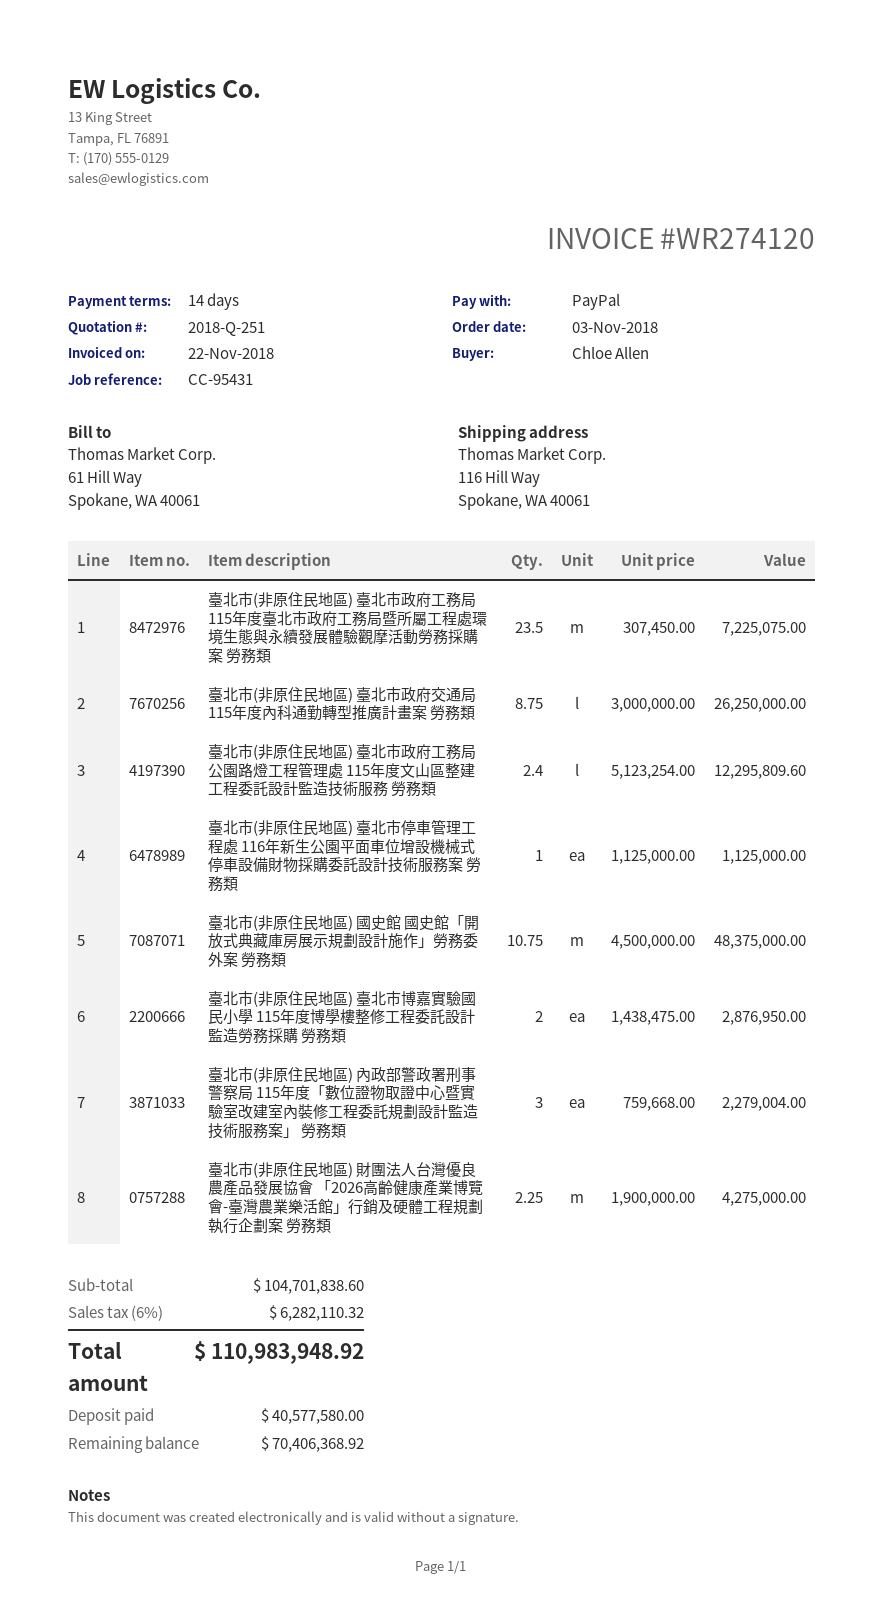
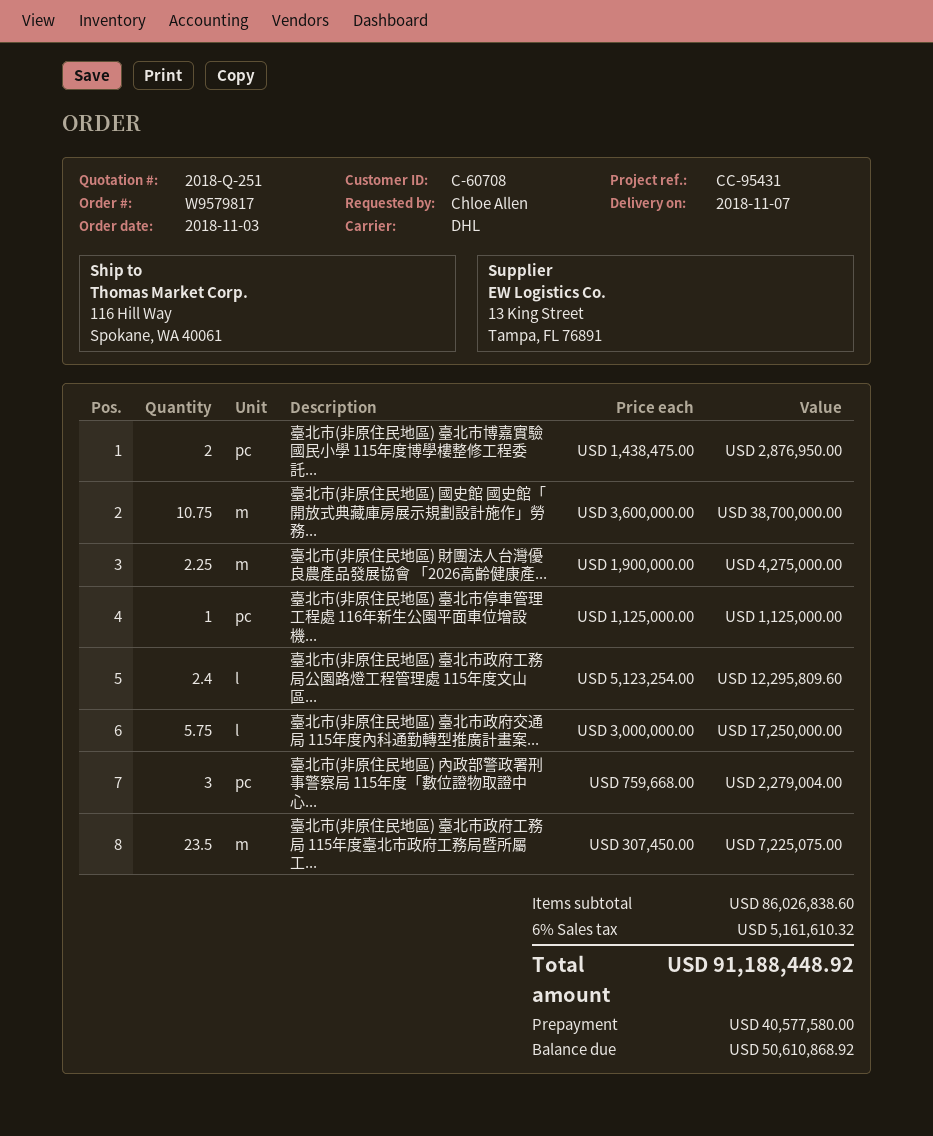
臺北市(非原住民地區) 臺北市政府交通局 115年度內科通勤轉型推廣計畫案 勞務類: 8.75 x 3000000.00 = 26250000.00 -> 5.75 x 3000000.00 = 17250000.00
臺北市(非原住民地區) 國史館 國史館「開放式典藏庫房展示規劃設計施作」勞務委外案 勞務類: 10.75 x 4500000.00 = 48375000.00 -> 10.75 x 3600000.00 = 38700000.00
subtotal: 104701838.60 -> 86026838.60
tax: 6% = 6282110.32 -> 6% = 5161610.32
total: 110983948.92 -> 91188448.92
balance: 70406368.92 -> 50610868.92

